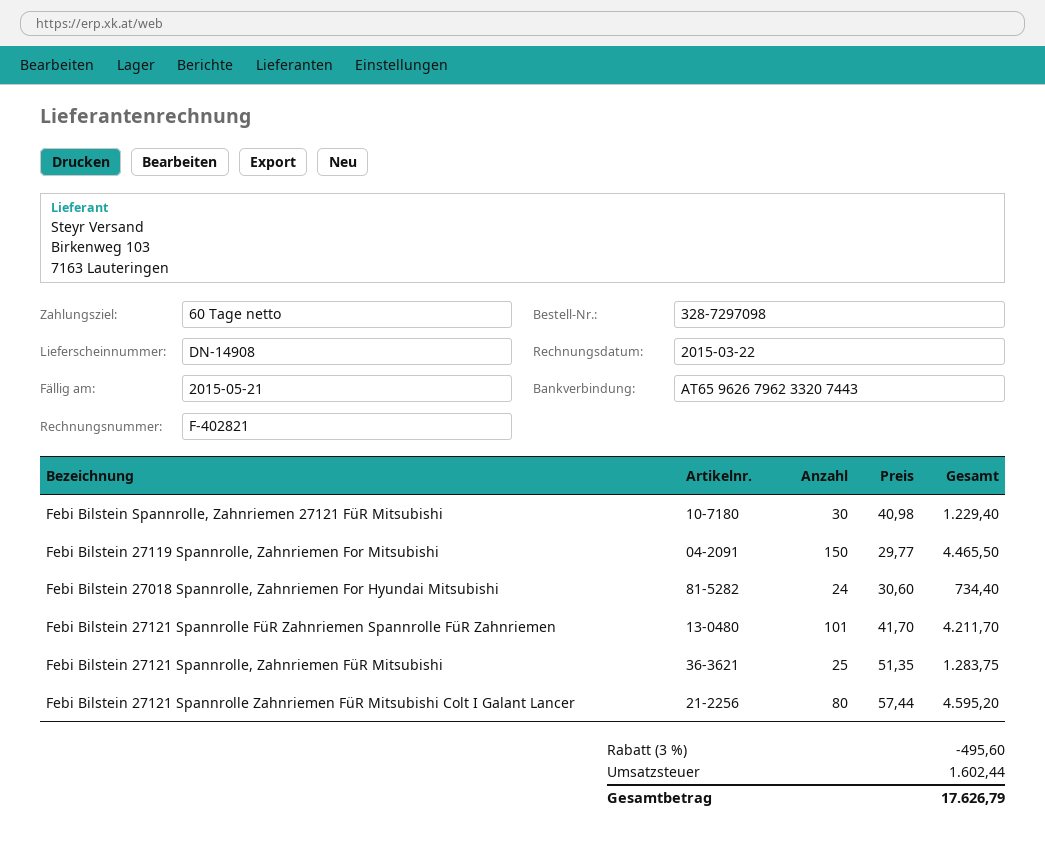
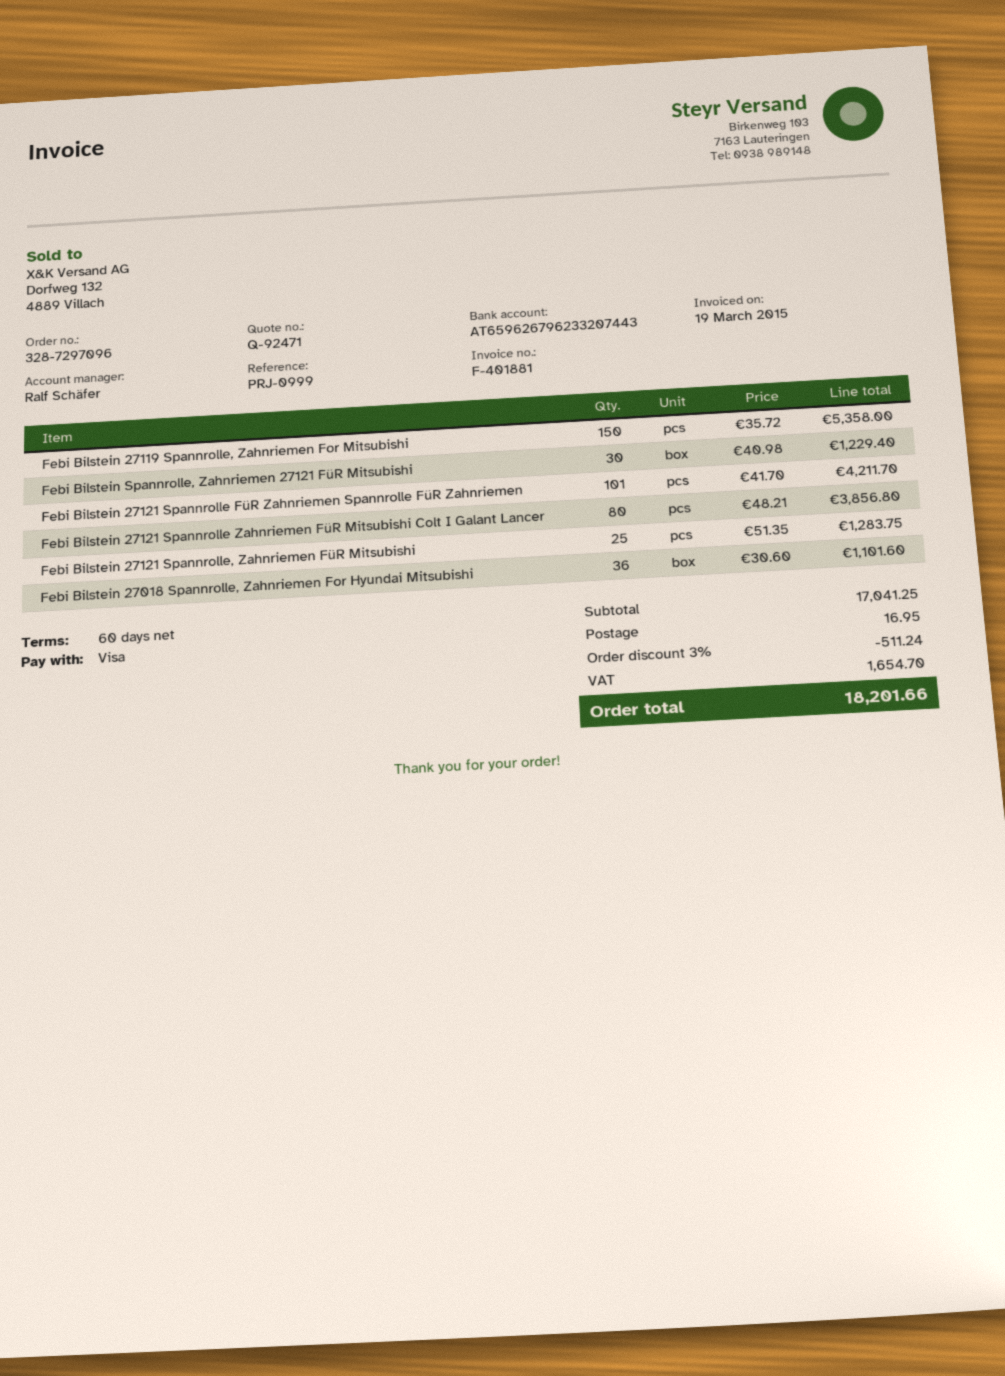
order number: 328-7297098 -> 328-7297096
invoice number: F-402821 -> F-401881
invoice date: 2015-03-22 -> 2015-03-19
Febi Bilstein 27119 Spannrolle, Zahnriemen For Mitsubishi: 150 x 29.77 = 4465.50 -> 150 x 35.72 = 5358.00
Febi Bilstein 27018 Spannrolle, Zahnriemen For Hyundai Mitsubishi: 24 x 30.60 = 734.40 -> 36 x 30.60 = 1101.60
Febi Bilstein 27121 Spannrolle Zahnriemen FüR Mitsubishi Colt I Galant Lancer: 80 x 57.44 = 4595.20 -> 80 x 48.21 = 3856.80
discount: 3% = 495.60 -> 3% = 511.24
shipping: none -> 16.95
tax: 1602.44 -> 1654.70
total: 17626.79 -> 18201.66

